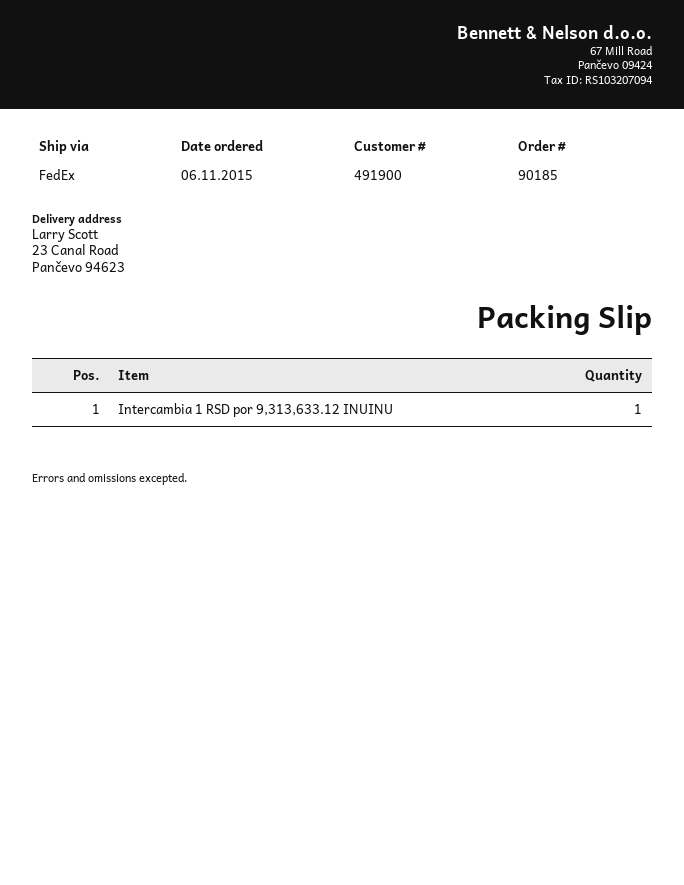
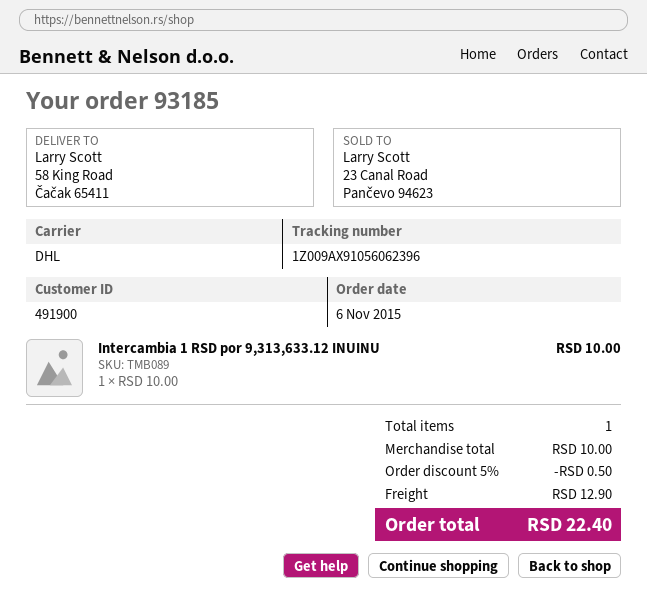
order number: 90185 -> 93185
shipping method: FedEx -> DHL
ship to: 23 Canal Road, Pančevo 94623 -> 58 King Road, Čačak 65411

